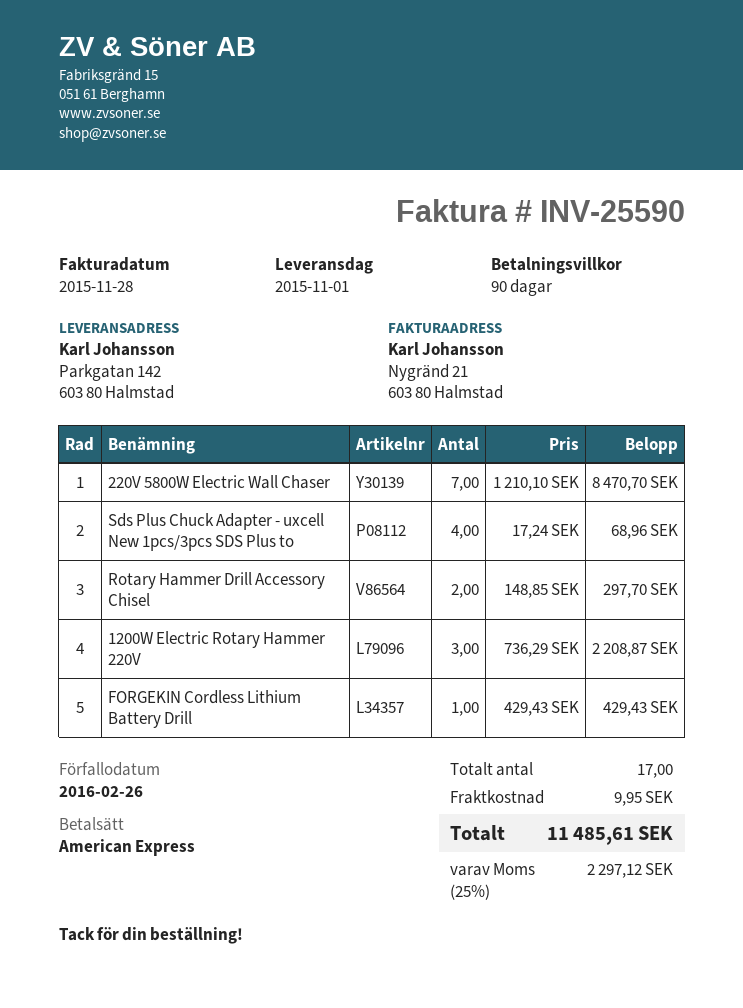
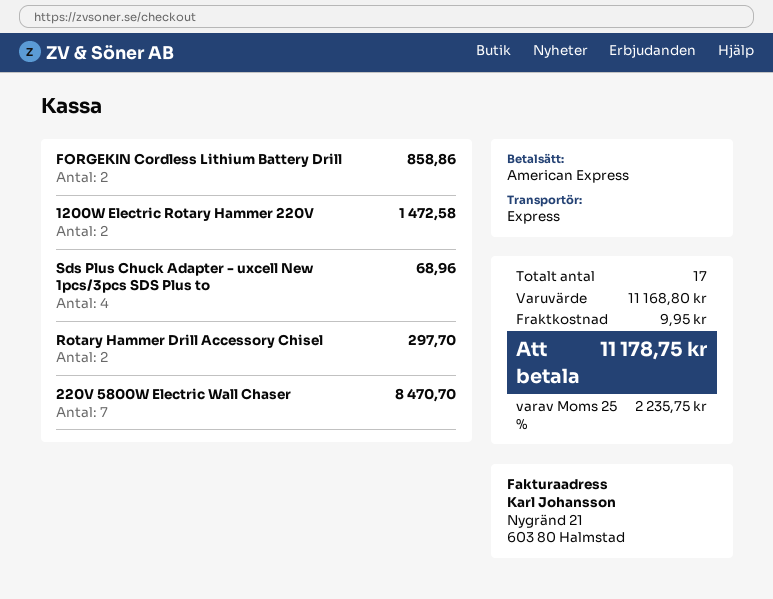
1200W Electric Rotary Hammer 220V: 3 for 2208.87 -> 2 for 1472.58
FORGEKIN Cordless Lithium Battery Drill: 1 for 429.43 -> 2 for 858.86
tax: 25% = 2297.12 -> 25% = 2235.75
total: 11485.61 -> 11178.75

